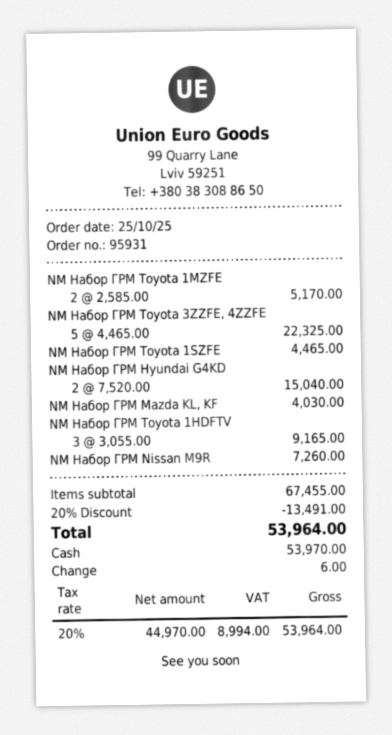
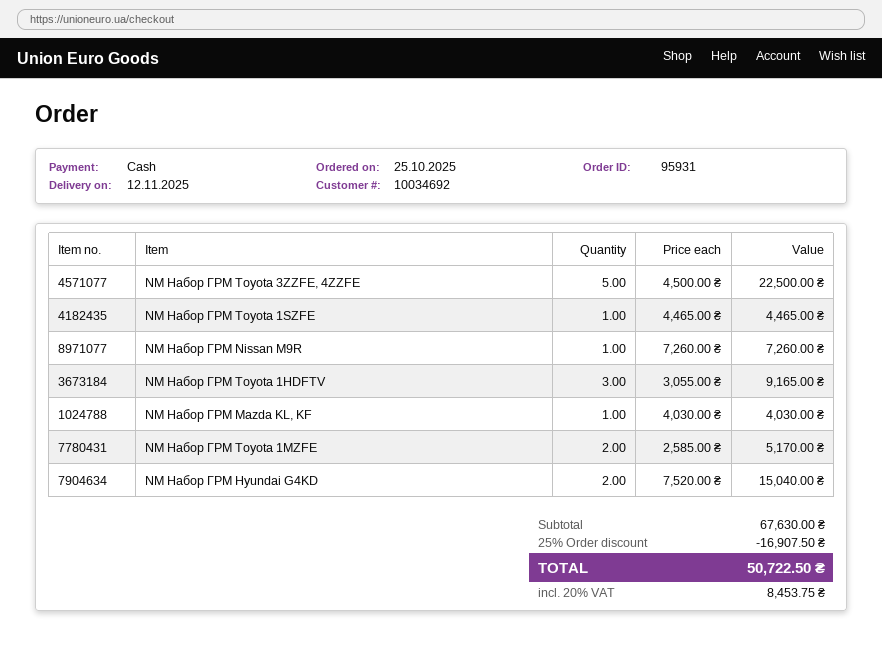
NM Набор ГРМ Toyota 3ZZFE, 4ZZFE: 5 x 4465.00 = 22325.00 -> 5 x 4500.00 = 22500.00
subtotal: 67455.00 -> 67630.00
discount: 20% = 13491.00 -> 25% = 16907.50
tax: 20% = 8994.00 -> 20% = 8453.75
total: 53964.00 -> 50722.50

